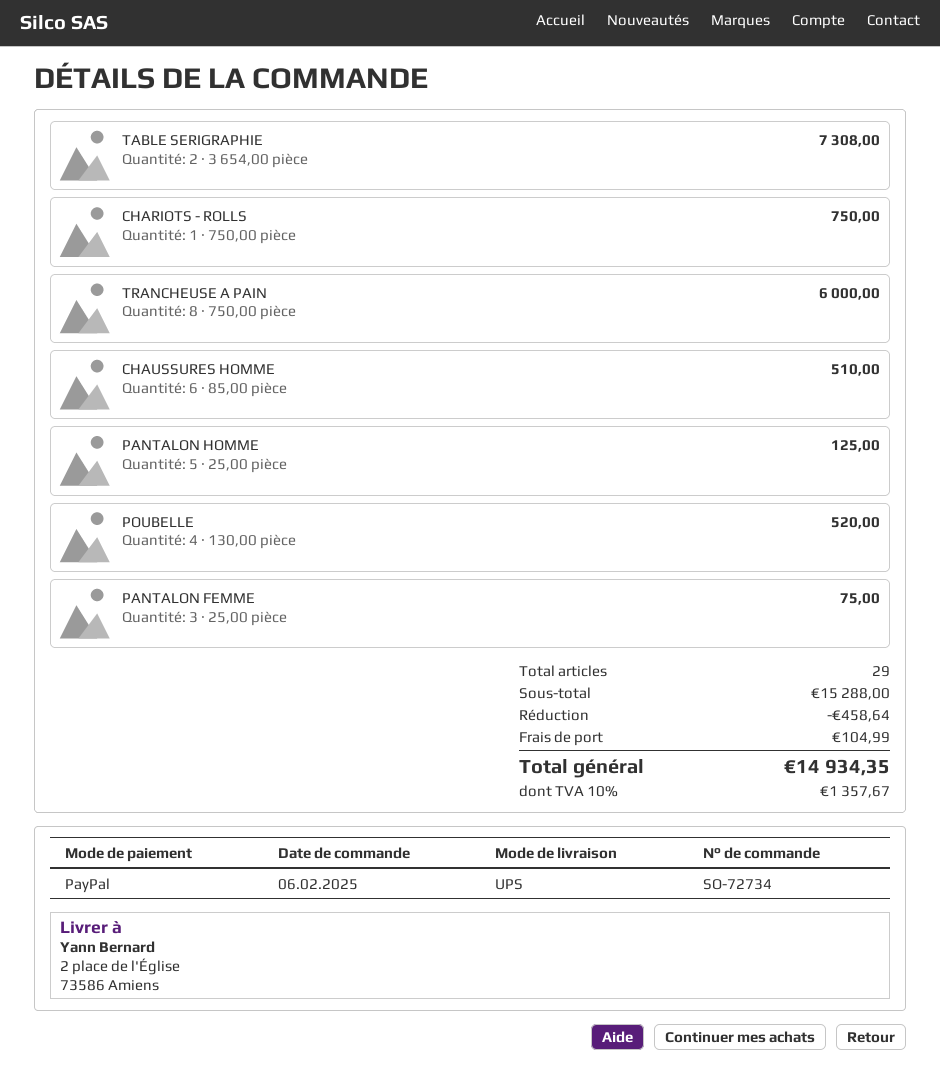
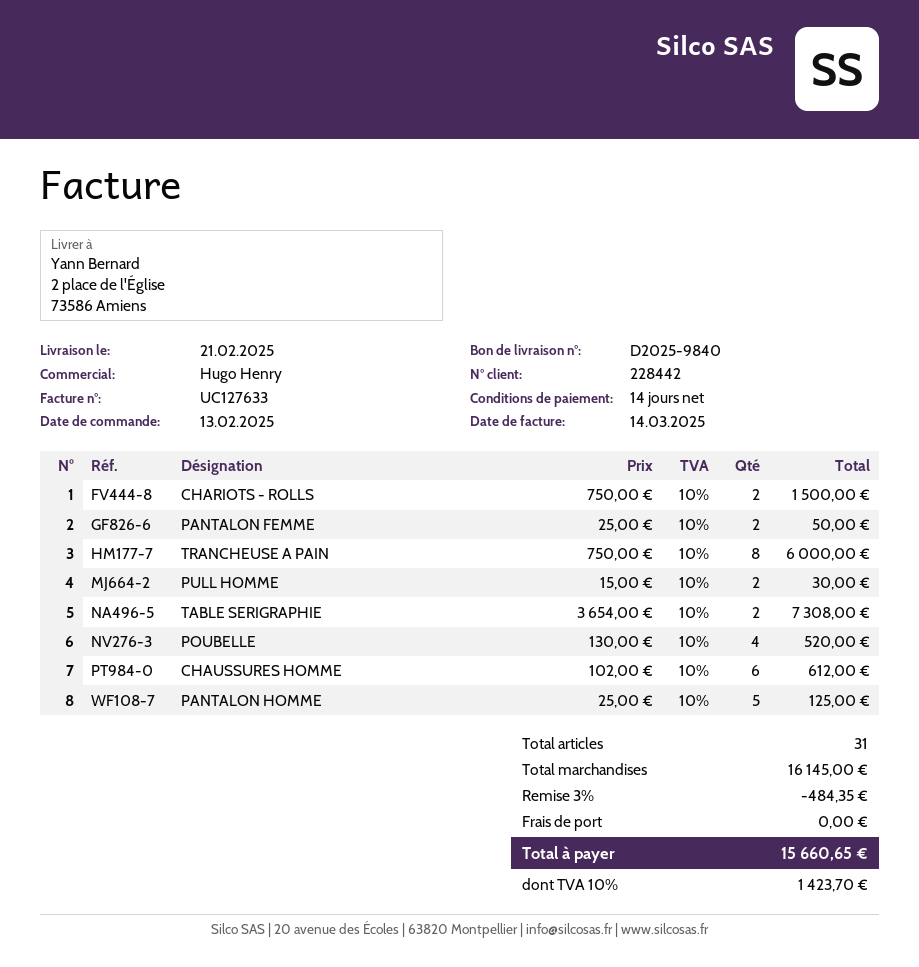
order date: 2025-02-06 -> 2025-02-13
CHARIOTS - ROLLS: 1 x 750.00 = 750.00 -> 2 x 750.00 = 1500.00
CHAUSSURES HOMME: 6 x 85.00 = 510.00 -> 6 x 102.00 = 612.00
PANTALON FEMME: 3 x 25.00 = 75.00 -> 2 x 25.00 = 50.00
PULL HOMME: none -> 2 x 15.00 = 30.00
total quantity: 29 -> 31
subtotal: 15288.00 -> 16145.00
discount: 458.64 -> 484.35
shipping: 104.99 -> 0.00
tax: 10% = 1357.67 -> 10% = 1423.70
total: 14934.35 -> 15660.65

